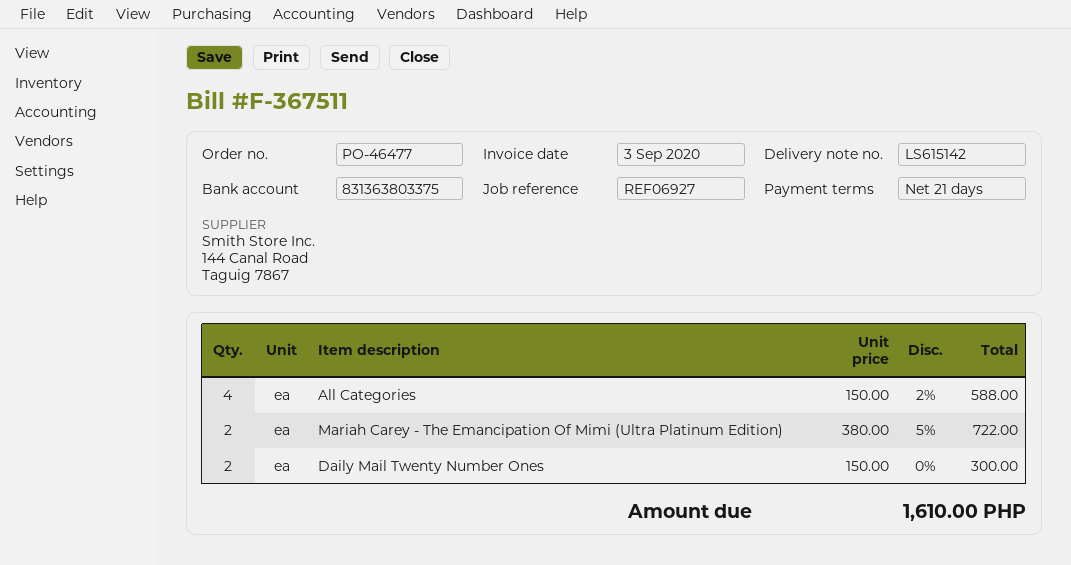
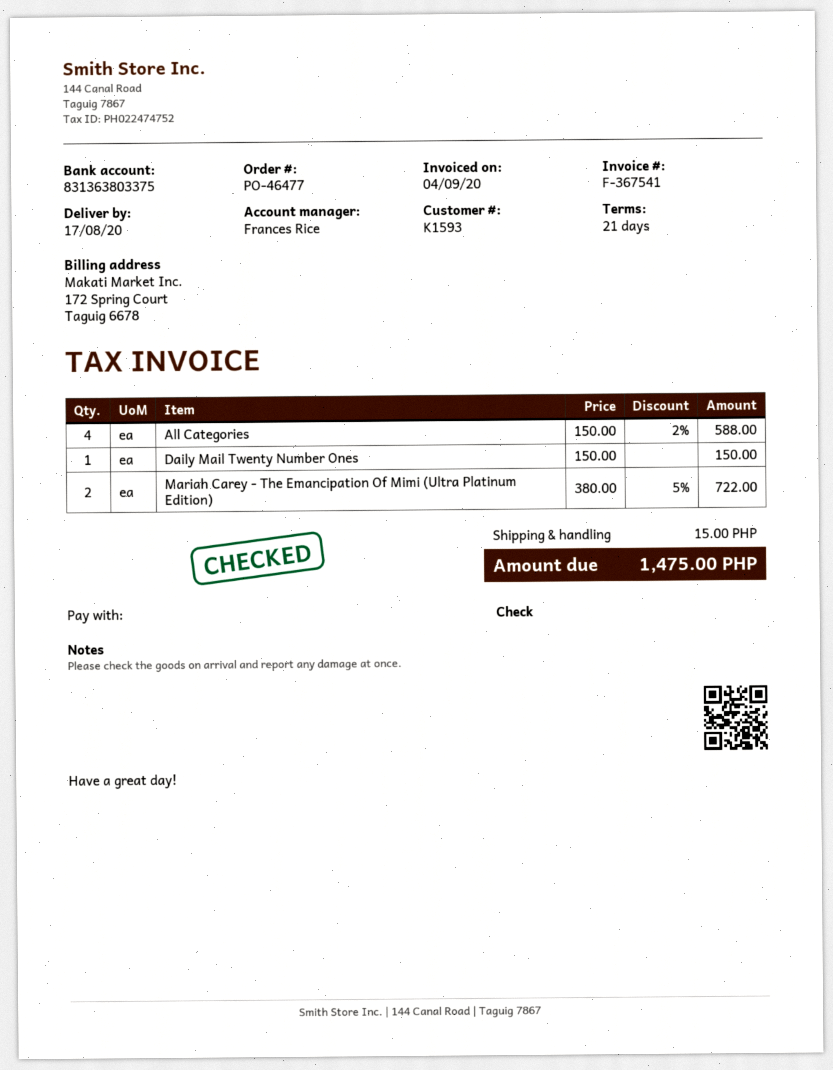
invoice number: F-367511 -> F-367541
invoice date: 2020-09-03 -> 2020-09-04
Daily Mail Twenty Number Ones: 2 x 150.00 = 300.00 -> 1 x 150.00 = 150.00
shipping: none -> 15.00
total: 1610.00 -> 1475.00

